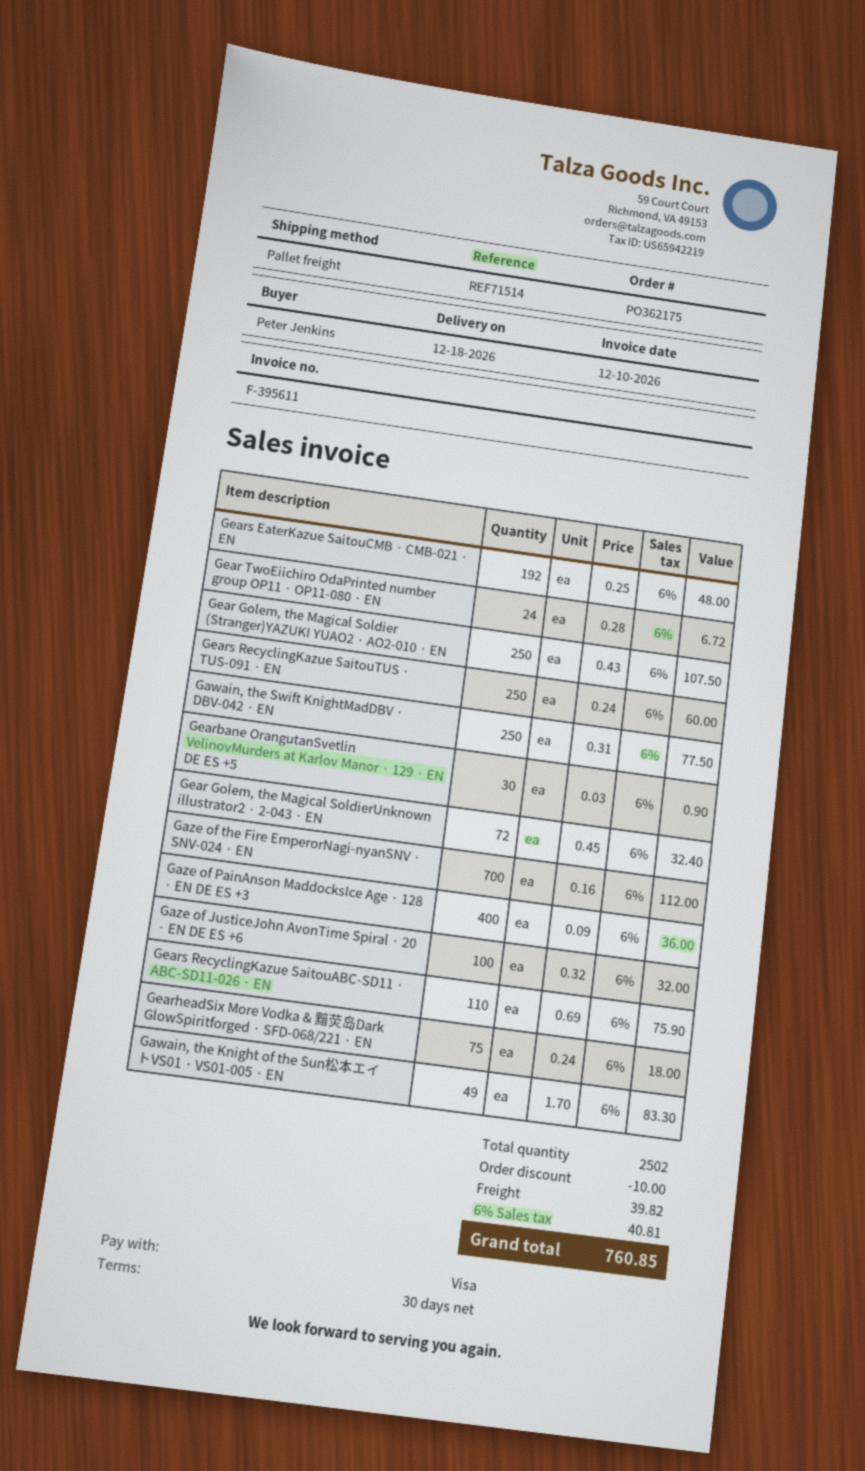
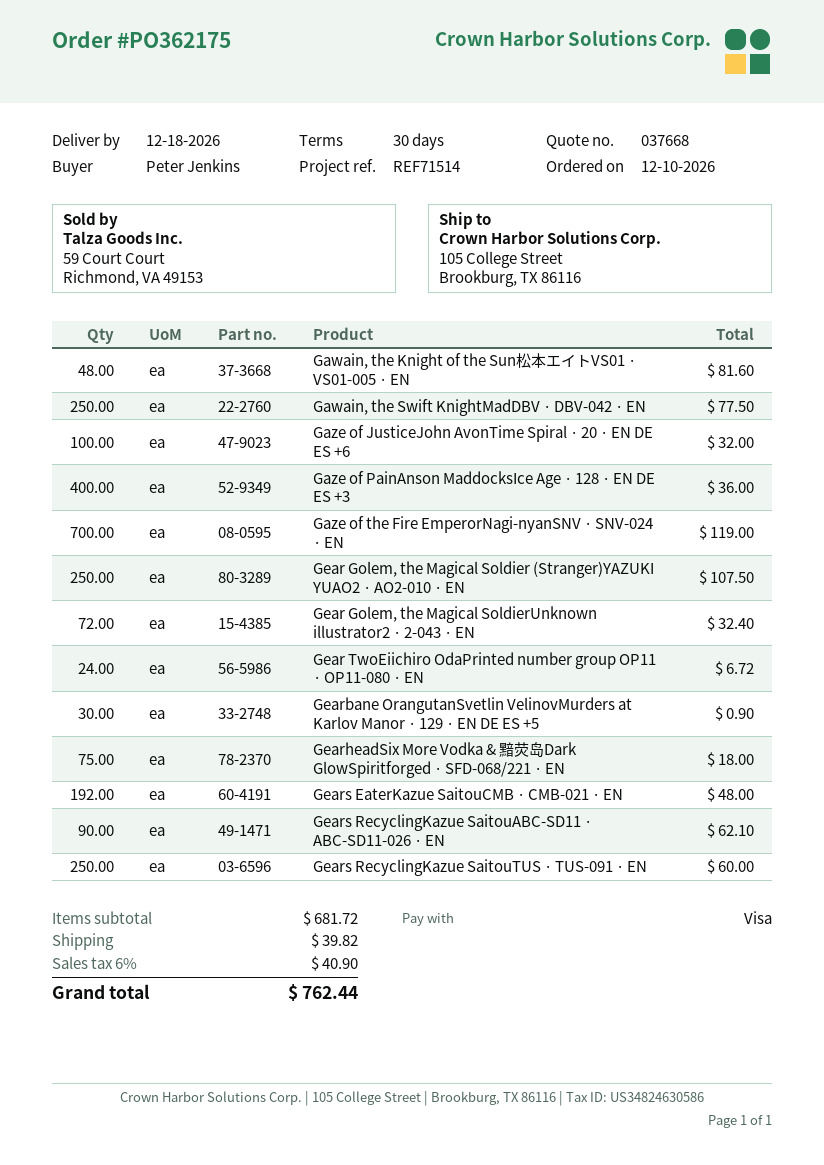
Gaze of the Fire EmperorNagi-nyanSNV · SNV-024 · EN: 700 for 112.00 -> 700 for 119.00
Gears RecyclingKazue SaitouABC-SD11 · ABC-SD11-026 · EN: 110 for 75.90 -> 90 for 62.10
Gawain, the Knight of the Sun松本エイトVS01 · VS01-005 · EN: 49 for 83.30 -> 48 for 81.60
discount: 10.00 -> none
tax: 6% = 40.81 -> 6% = 40.90
total: 760.85 -> 762.44

